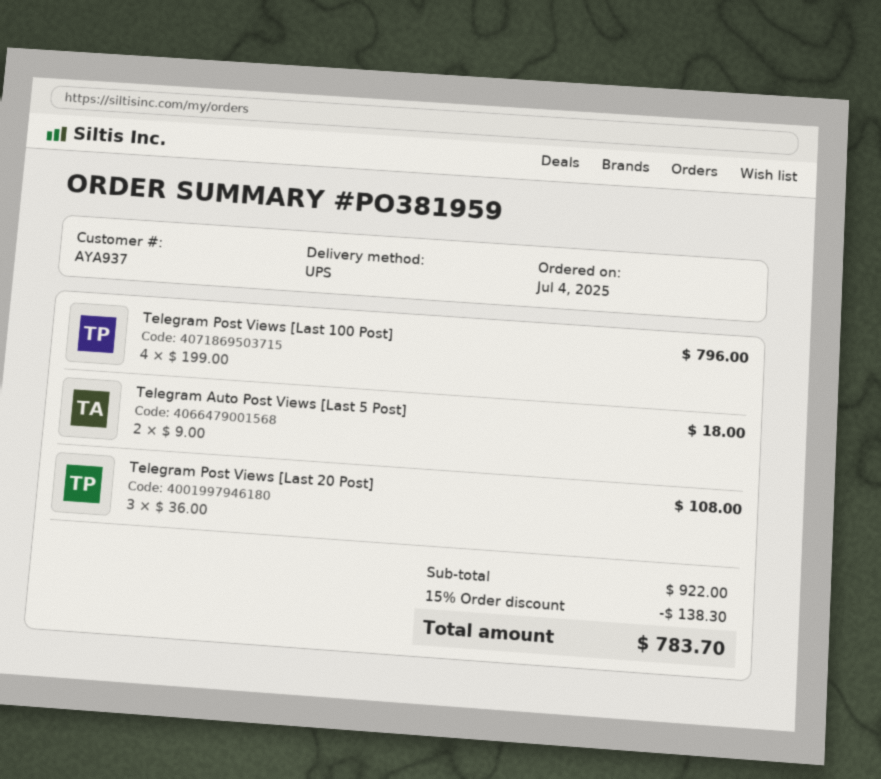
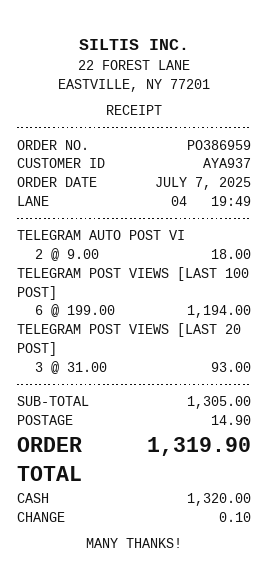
order number: PO381959 -> PO386959
order date: 2025-07-04 -> 2025-07-07
Telegram Post Views [Last 100 Post]: 4 x 199.00 = 796.00 -> 6 x 199.00 = 1194.00
Telegram Post Views [Last 20 Post]: 3 x 36.00 = 108.00 -> 3 x 31.00 = 93.00
subtotal: 922.00 -> 1305.00
discount: 15% = 138.30 -> none
shipping: none -> 14.90
total: 783.70 -> 1319.90

